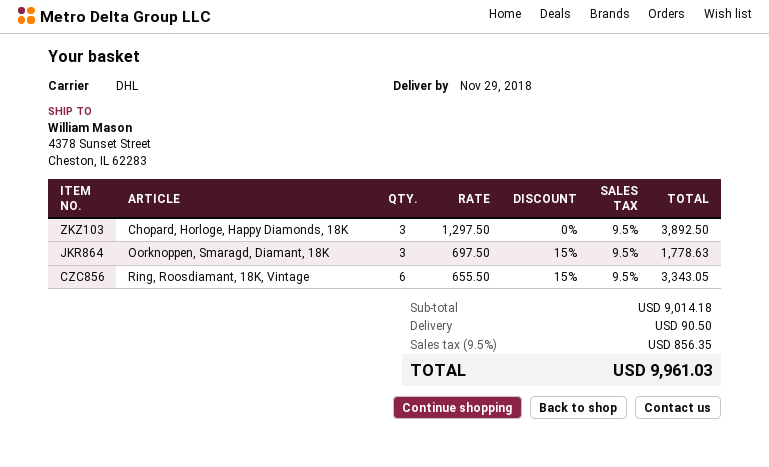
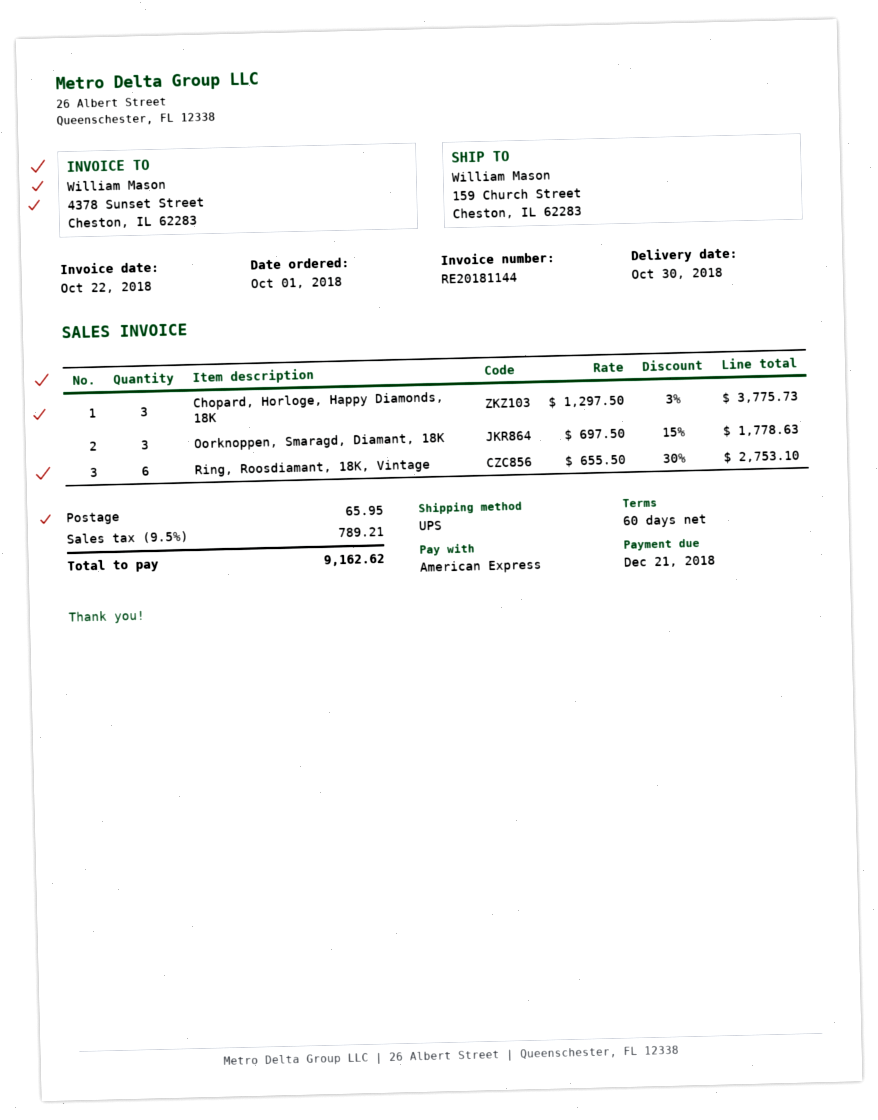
delivery date: 2018-11-29 -> 2018-10-30
shipping method: DHL -> UPS
ship to: 4378 Sunset Street, Cheston, IL 62283 -> 159 Church Street, Cheston, IL 62283
Chopard, Horloge, Happy Diamonds, 18K: 3 x 1297.50 = 3892.50 -> 3 x 1297.50 - 3% = 3775.73
Ring, Roosdiamant, 18K, Vintage: 6 x 655.50 - 15% = 3343.05 -> 6 x 655.50 - 30% = 2753.10
shipping: 90.50 -> 65.95
tax: 9.5% = 856.35 -> 9.5% = 789.21
total: 9961.03 -> 9162.62

